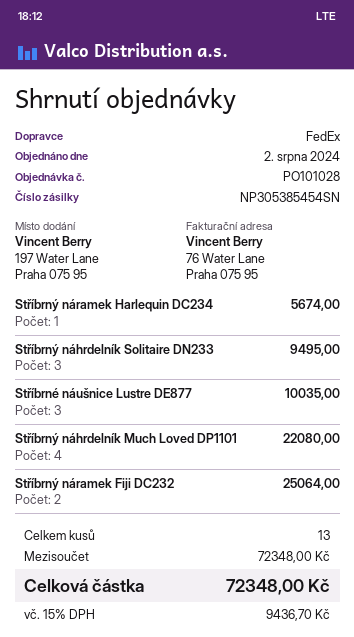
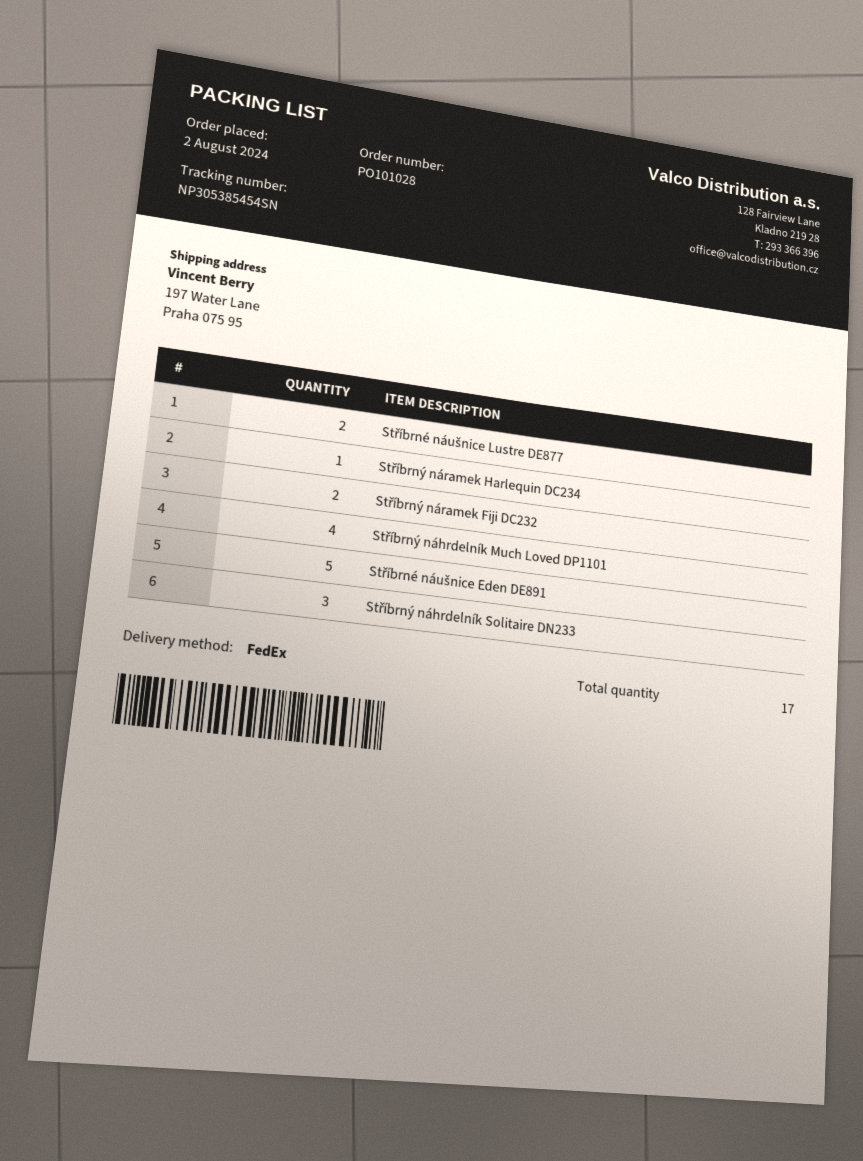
Stříbrné náušnice Lustre DE877: 3 -> 2
Stříbrné náušnice Eden DE891: none -> 5
total quantity: 13 -> 17

